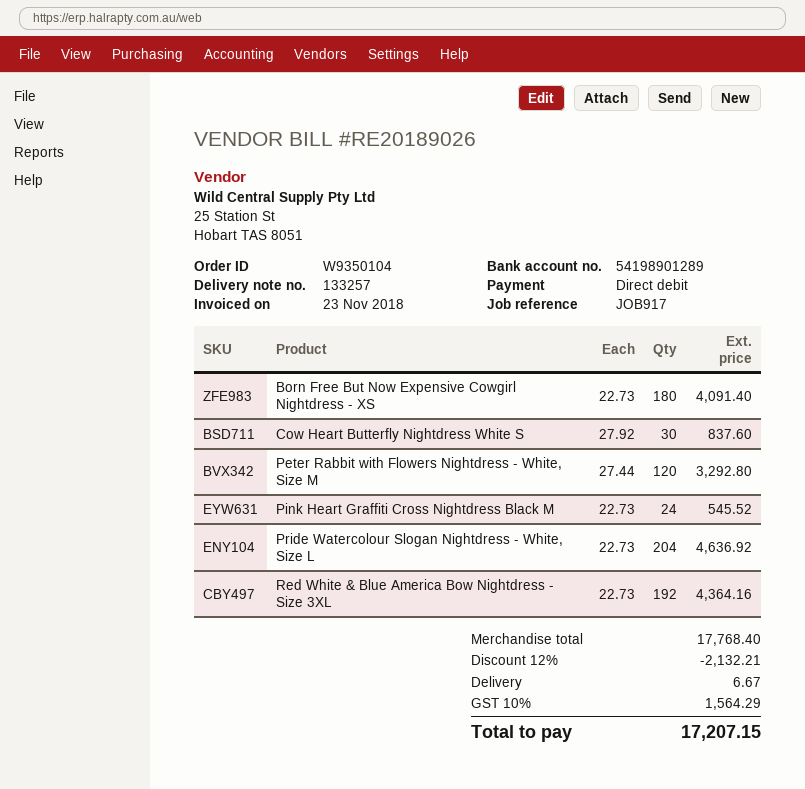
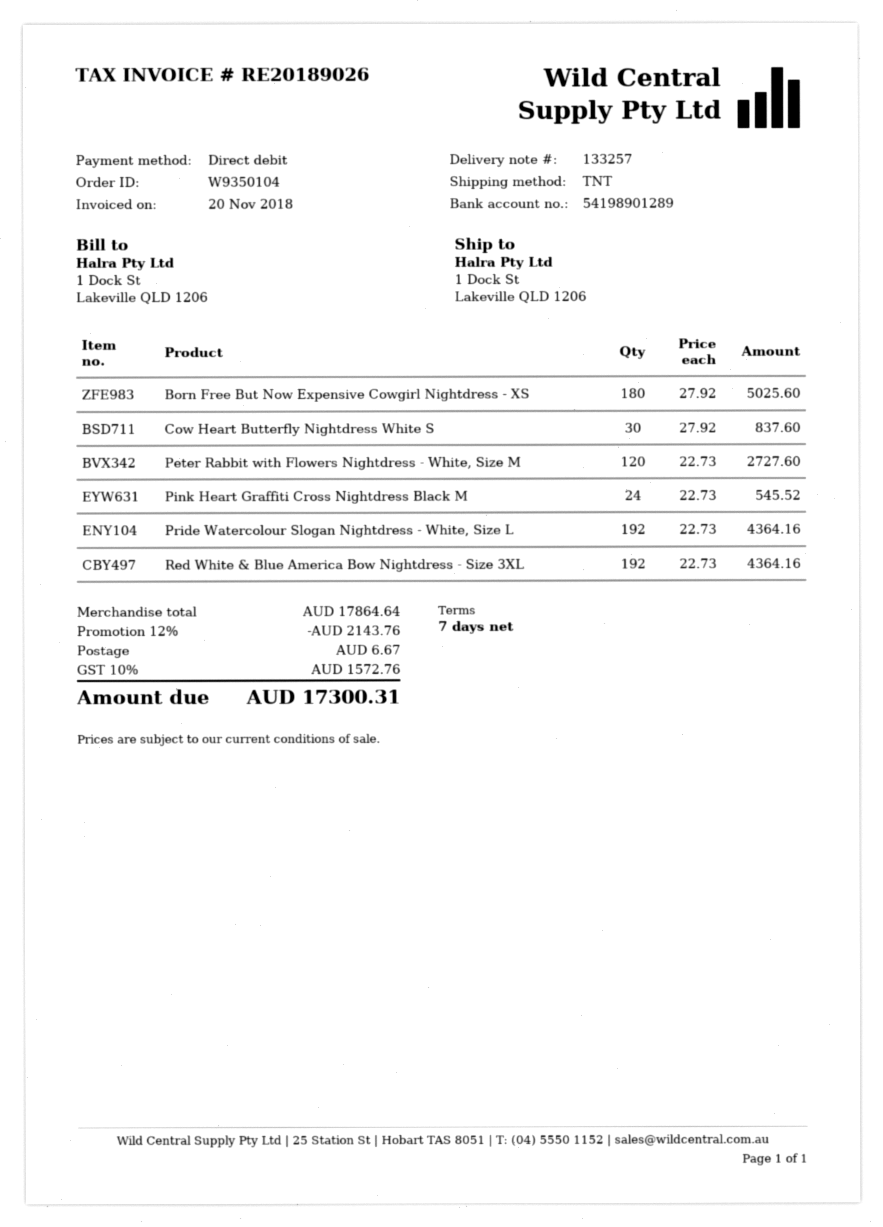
invoice date: 2018-11-23 -> 2018-11-20
Born Free But Now Expensive Cowgirl Nightdress - XS: 180 x 22.73 = 4091.40 -> 180 x 27.92 = 5025.60
Peter Rabbit with Flowers Nightdress - White, Size M: 120 x 27.44 = 3292.80 -> 120 x 22.73 = 2727.60
Pride Watercolour Slogan Nightdress - White, Size L: 204 x 22.73 = 4636.92 -> 192 x 22.73 = 4364.16
subtotal: 17768.40 -> 17864.64
discount: 12% = 2132.21 -> 12% = 2143.76
tax: 10% = 1564.29 -> 10% = 1572.76
total: 17207.15 -> 17300.31

